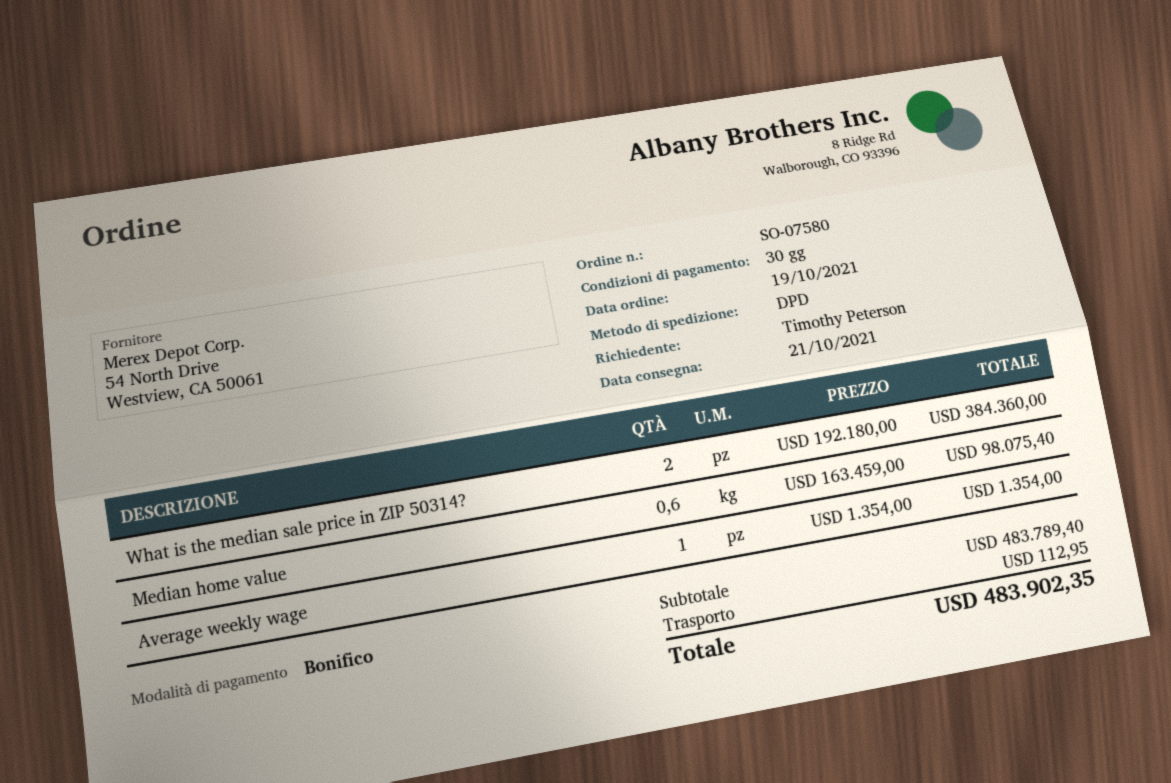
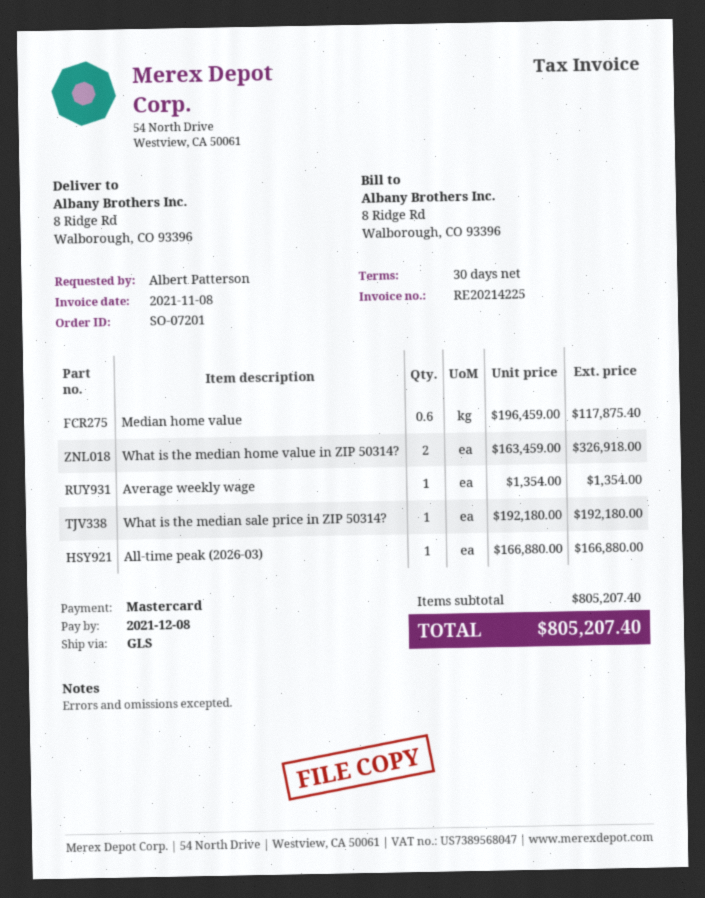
order number: SO-07580 -> SO-07201
ordered by: Timothy Peterson -> Albert Patterson
payment method: bank transfer -> Mastercard
shipping method: DPD -> GLS
What is the median sale price in ZIP 50314?: 2 x 192180.00 = 384360.00 -> 1 x 192180.00 = 192180.00
Median home value: 0.6 x 163459.00 = 98075.40 -> 0.6 x 196459.00 = 117875.40
What is the median home value in ZIP 50314?: none -> 2 x 163459.00 = 326918.00
All-time peak (2026-03): none -> 1 x 166880.00 = 166880.00
subtotal: 483789.40 -> 805207.40
shipping: 112.95 -> none
total: 483902.35 -> 805207.40

